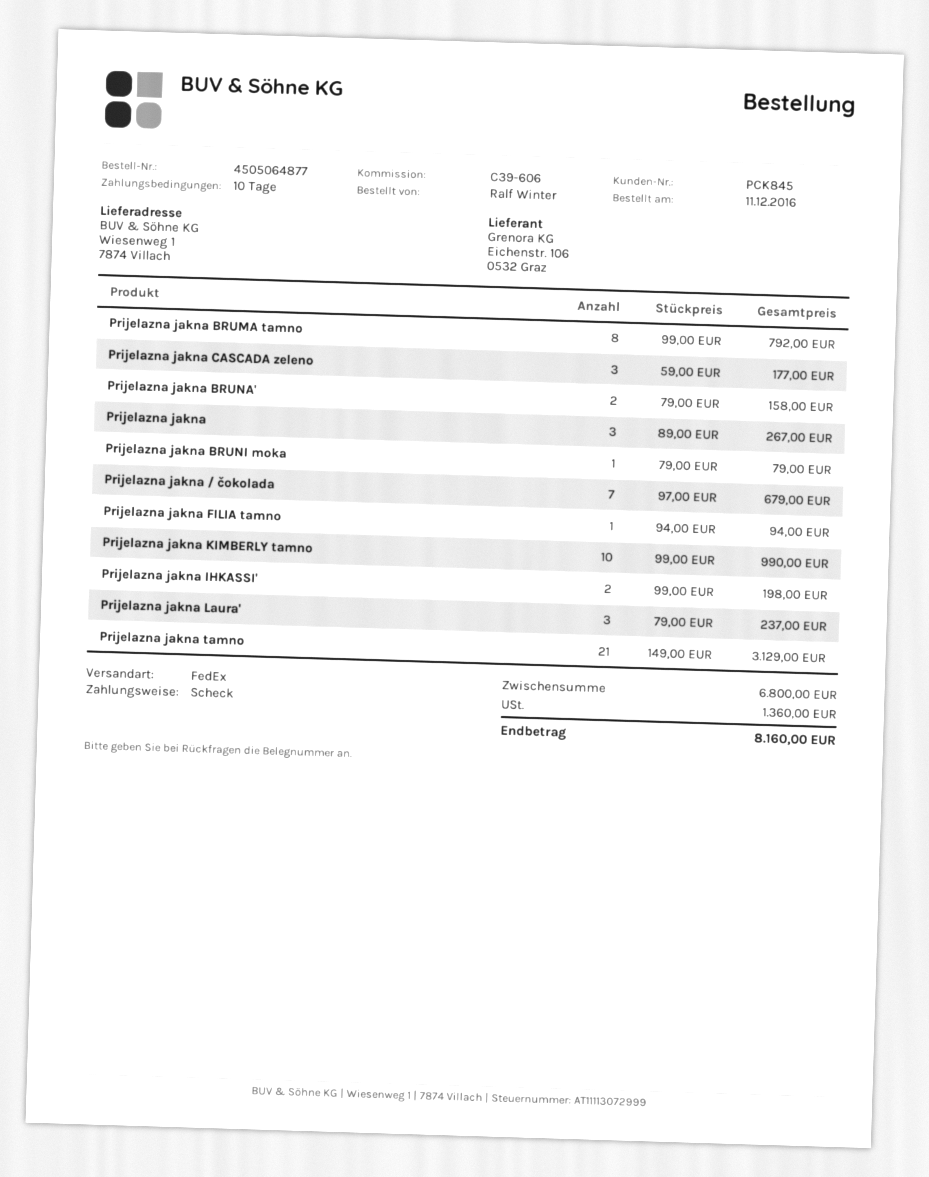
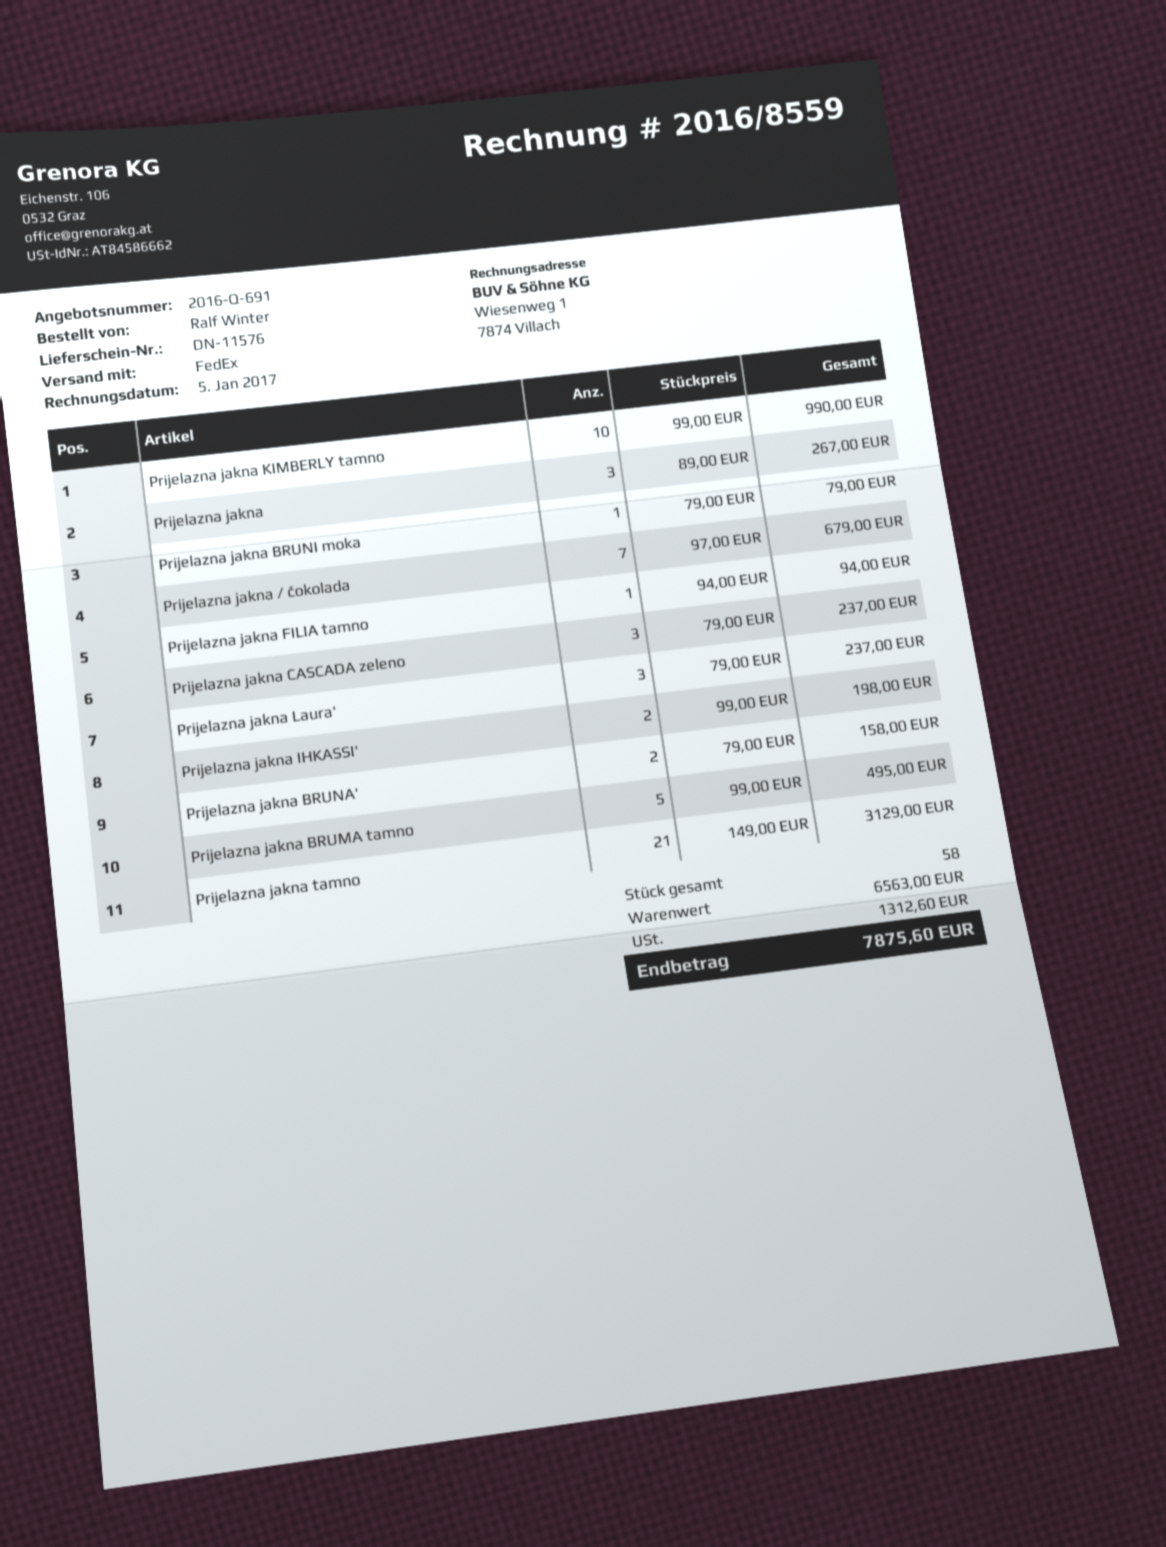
Prijelazna jakna BRUMA tamno: 8 x 99.00 = 792.00 -> 5 x 99.00 = 495.00
Prijelazna jakna CASCADA zeleno: 3 x 59.00 = 177.00 -> 3 x 79.00 = 237.00
subtotal: 6800.00 -> 6563.00
tax: 1360.00 -> 1312.60
total: 8160.00 -> 7875.60

